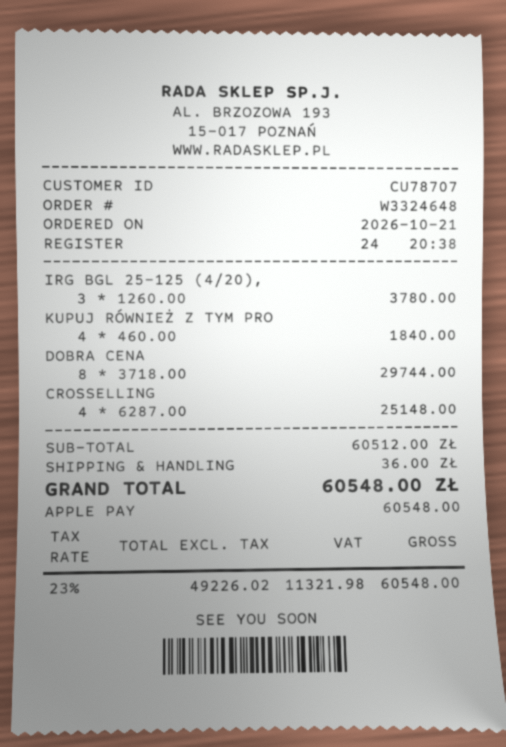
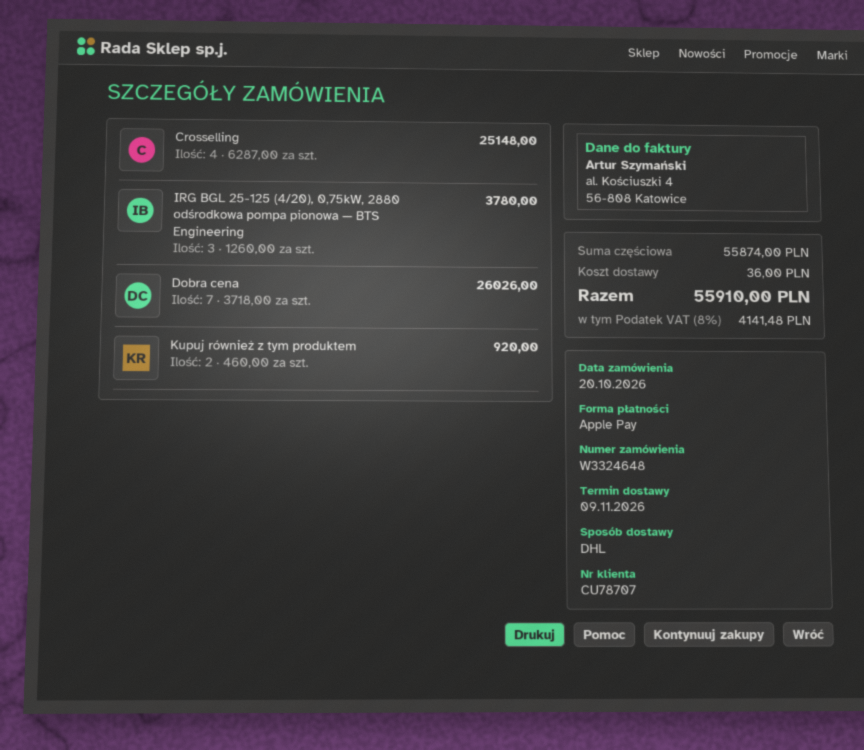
order date: 2026-10-21 -> 2026-10-20
KUPUJ RÓWNIEŻ Z TYM PRO: 4 x 460.00 = 1840.00 -> 2 x 460.00 = 920.00
DOBRA CENA: 8 x 3718.00 = 29744.00 -> 7 x 3718.00 = 26026.00
subtotal: 60512.00 -> 55874.00
tax: 23% = 11321.98 -> 8% = 4141.48
total: 60548.00 -> 55910.00

